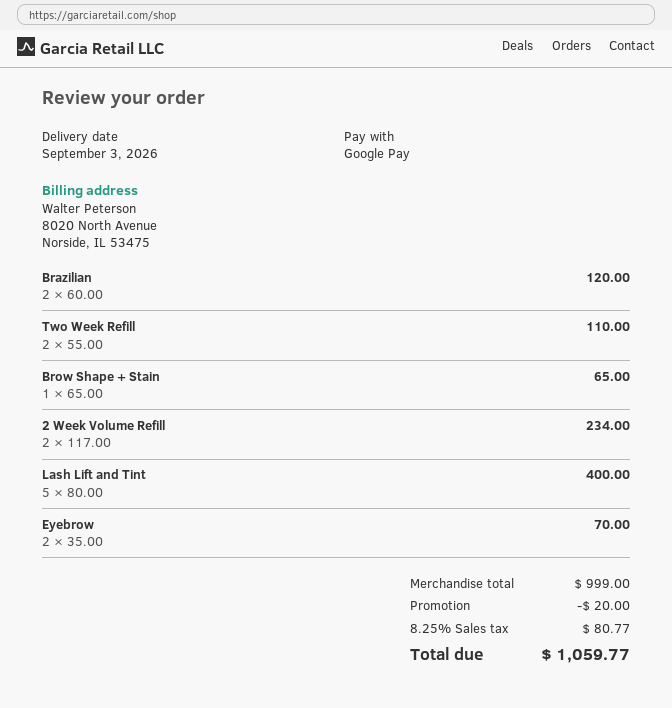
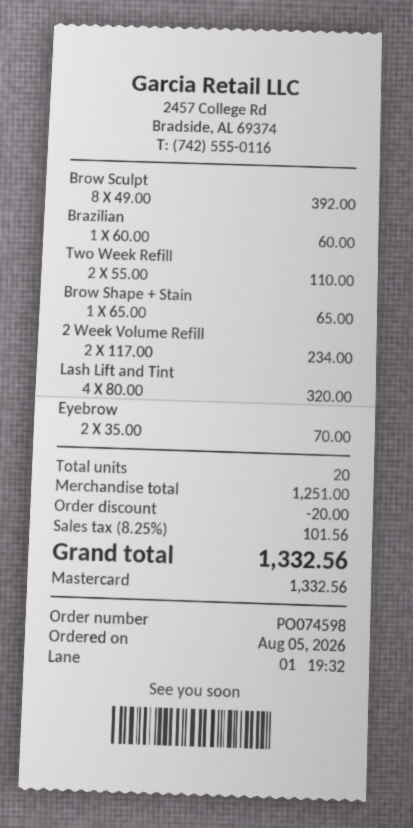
payment method: Google Pay -> Mastercard
Brazilian: 2 x 60.00 = 120.00 -> 1 x 60.00 = 60.00
Lash Lift and Tint: 5 x 80.00 = 400.00 -> 4 x 80.00 = 320.00
Brow Sculpt: none -> 8 x 49.00 = 392.00
subtotal: 999.00 -> 1251.00
tax: 8.25% = 80.77 -> 8.25% = 101.56
total: 1059.77 -> 1332.56

